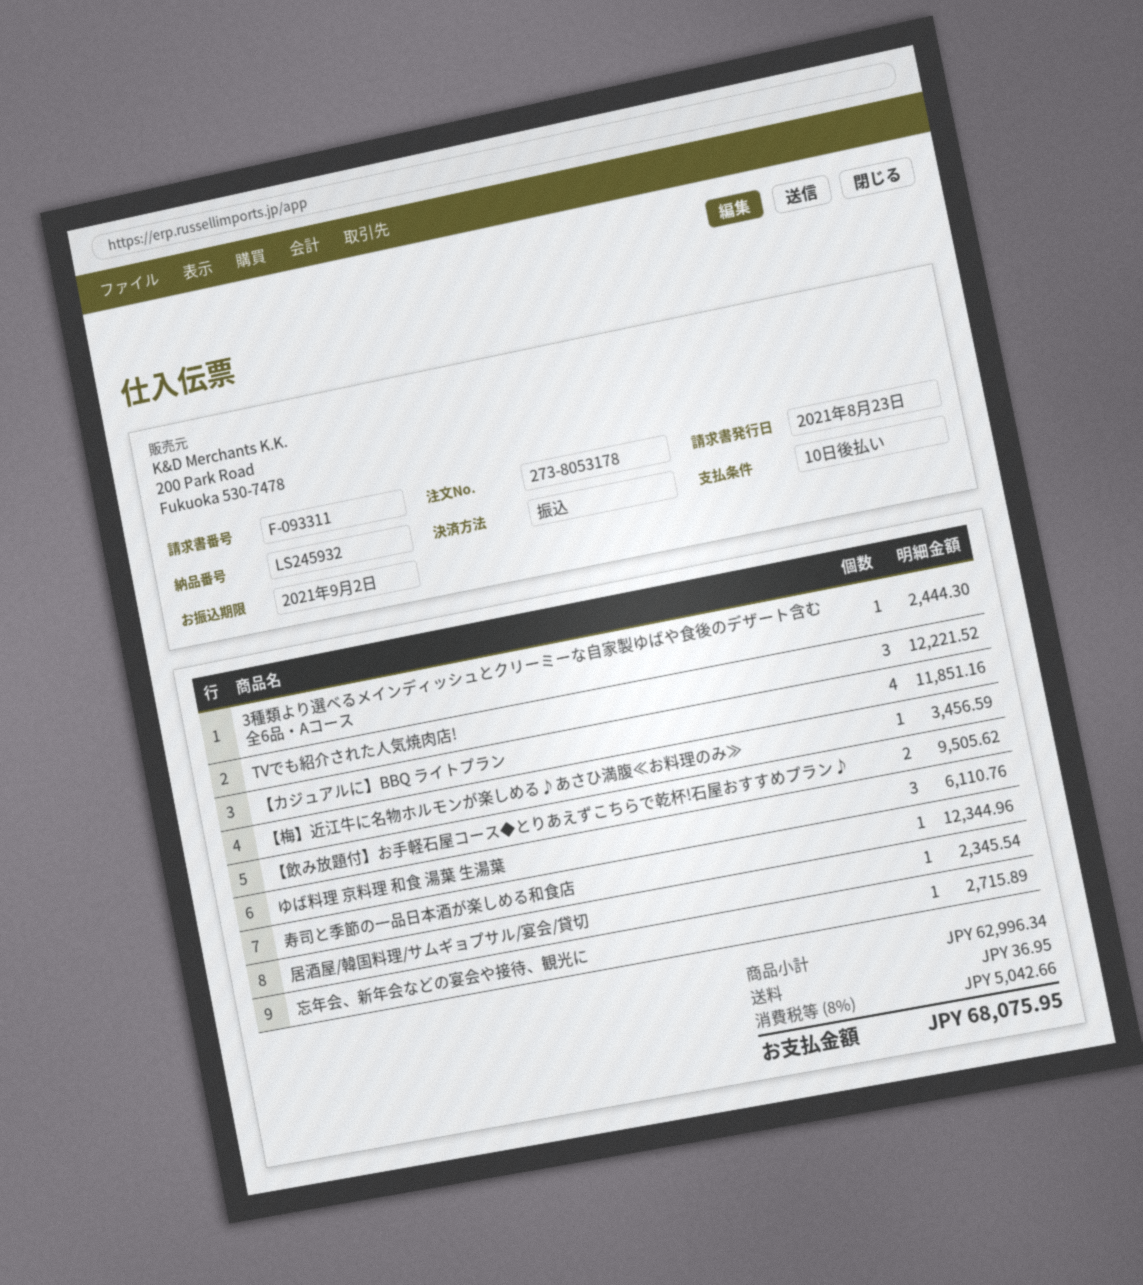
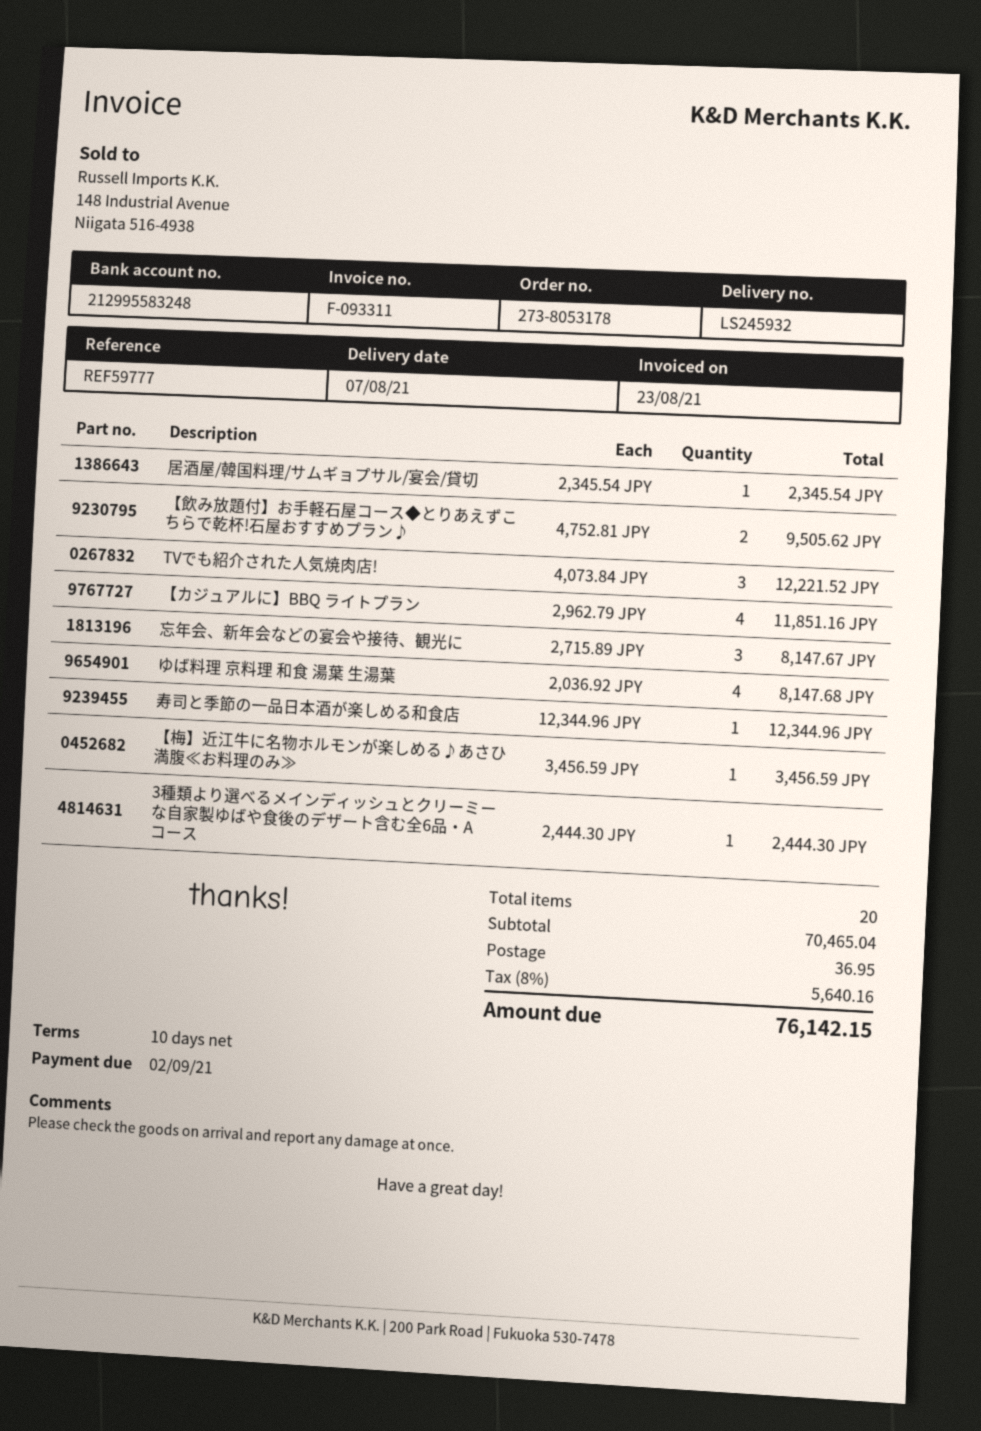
ゆば料理 京料理 和食 湯葉 生湯葉: 3 for 6110.76 -> 4 for 8147.68
忘年会、新年会などの宴会や接待、観光に: 1 for 2715.89 -> 3 for 8147.67
subtotal: 62996.34 -> 70465.04
tax: 8% = 5042.66 -> 8% = 5640.16
total: 68075.95 -> 76142.15

